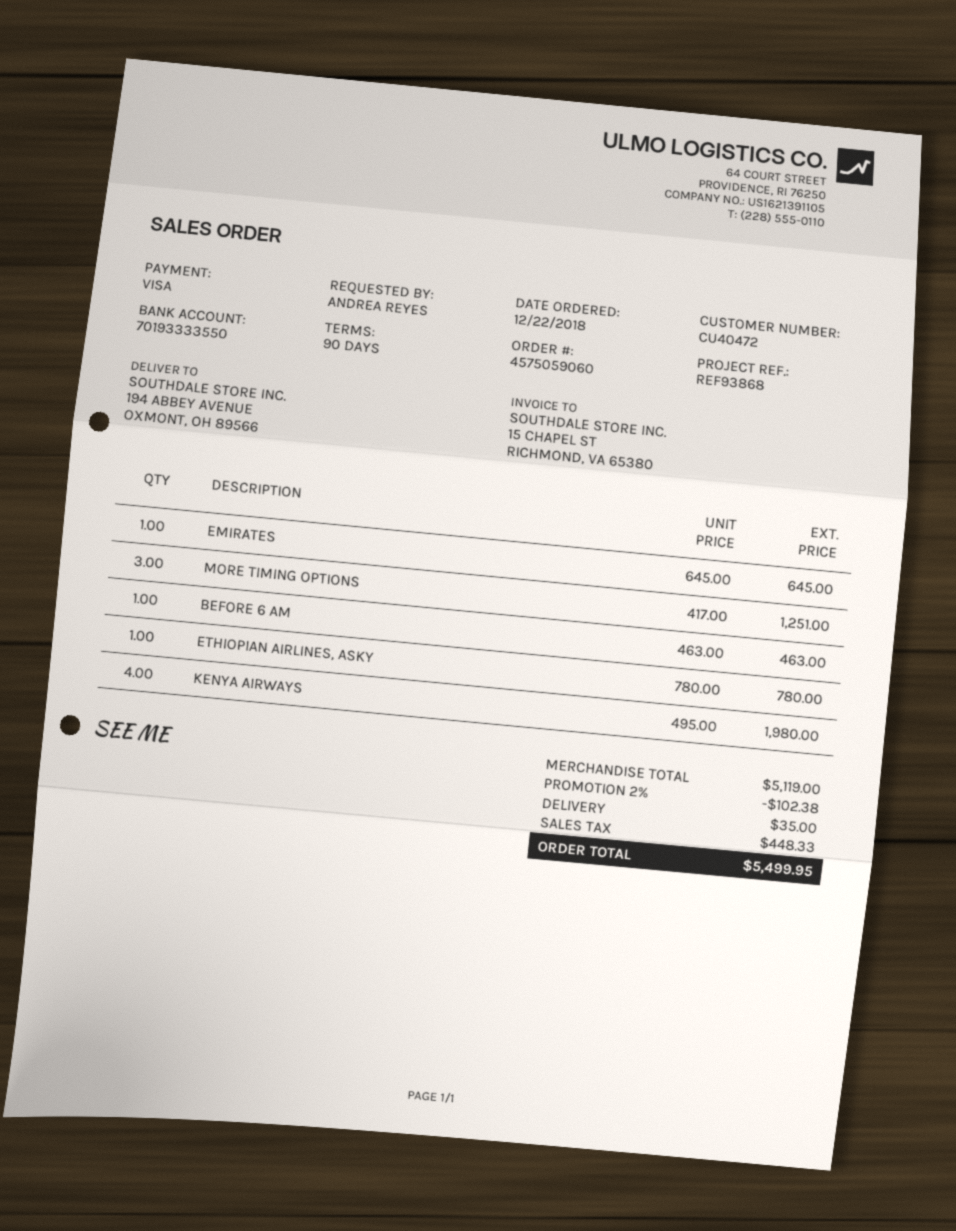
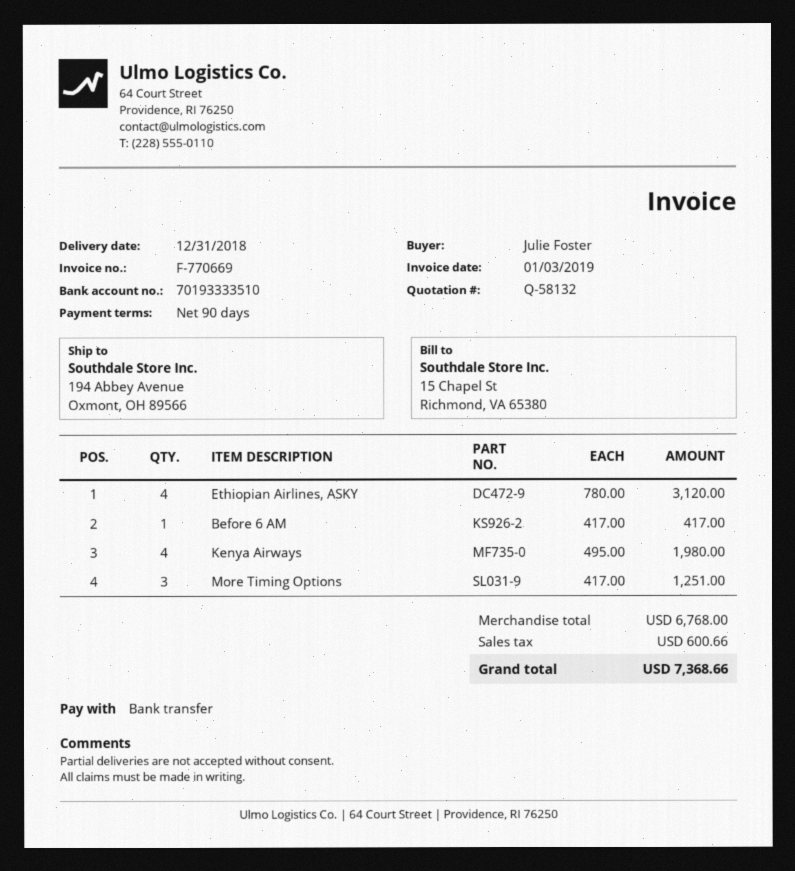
ordered by: ANDREA REYES -> Julie Foster
payment method: Visa -> bank transfer
bank account: 70193333550 -> 70193333510
EMIRATES: 1 x 645.00 = 645.00 -> none
BEFORE 6 AM: 1 x 463.00 = 463.00 -> 1 x 417.00 = 417.00
ETHIOPIAN AIRLINES, ASKY: 1 x 780.00 = 780.00 -> 4 x 780.00 = 3120.00
subtotal: 5119.00 -> 6768.00
discount: 2% = 102.38 -> none
shipping: 35.00 -> none
tax: 448.33 -> 600.66
total: 5499.95 -> 7368.66

